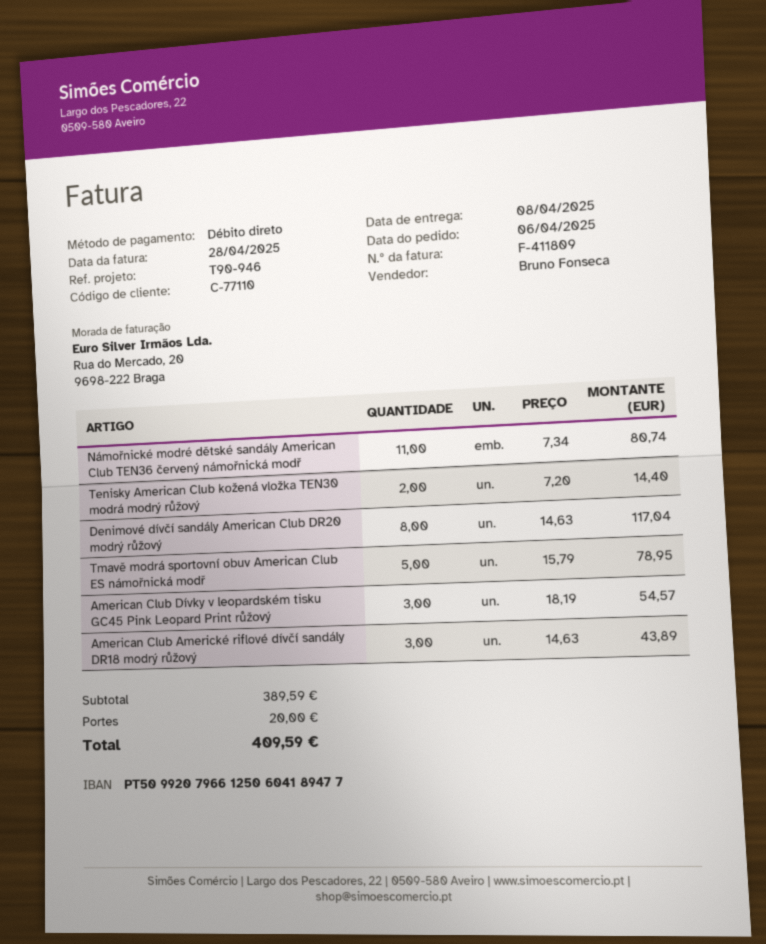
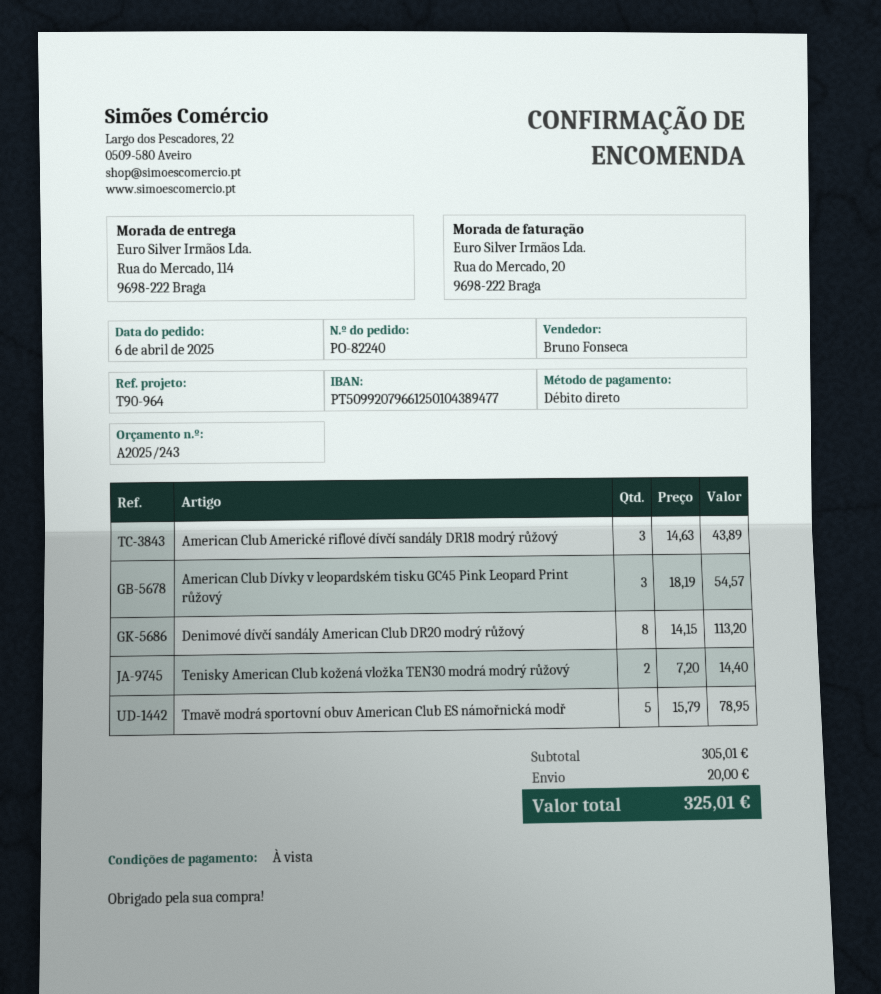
reference: T90-946 -> T90-964
bank account: PT50992079661250604189477 -> PT50992079661250104389477
Námořnické modré dětské sandály American Club TEN36 červený námořnická modř: 11 x 7.34 = 80.74 -> none
Denimové dívčí sandály American Club DR20 modrý růžový: 8 x 14.63 = 117.04 -> 8 x 14.15 = 113.20
subtotal: 389.59 -> 305.01
total: 409.59 -> 325.01

